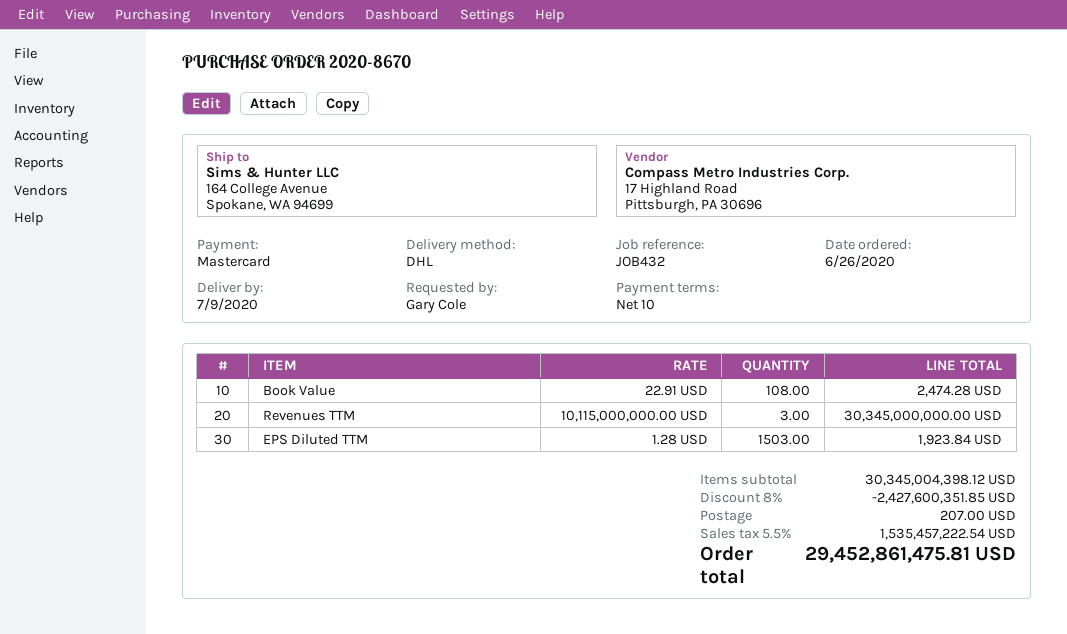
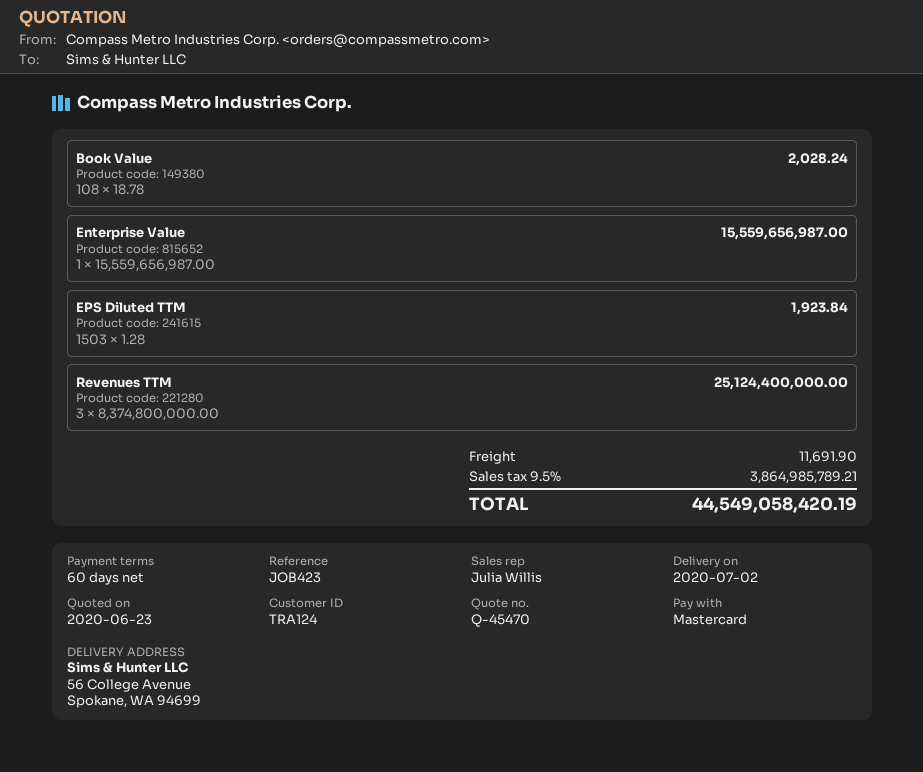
delivery date: 2020-07-09 -> 2020-07-02
payment terms: 10 days -> 60 days
reference: JOB432 -> JOB423
ship to: 164 College Avenue, Spokane, WA 94699 -> 56 College Avenue, Spokane, WA 94699
Book Value: 108 x 22.91 = 2474.28 -> 108 x 18.78 = 2028.24
Revenues TTM: 3 x 10115000000.00 = 30345000000.00 -> 3 x 8374800000.00 = 25124400000.00
Enterprise Value: none -> 1 x 15559656987.00 = 15559656987.00
discount: 8% = 2427600351.85 -> none
shipping: 207.00 -> 11691.90
tax: 5.5% = 1535457222.54 -> 9.5% = 3864985789.21
total: 29452861475.81 -> 44549058420.19

